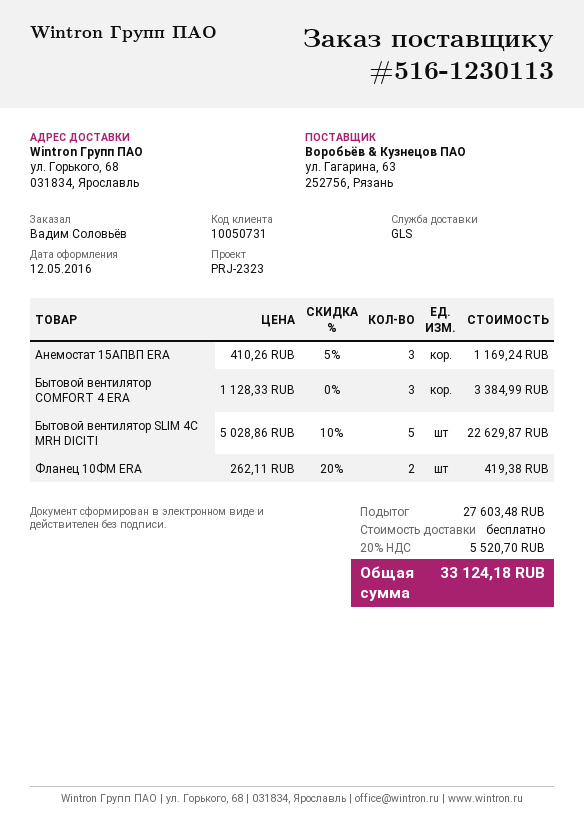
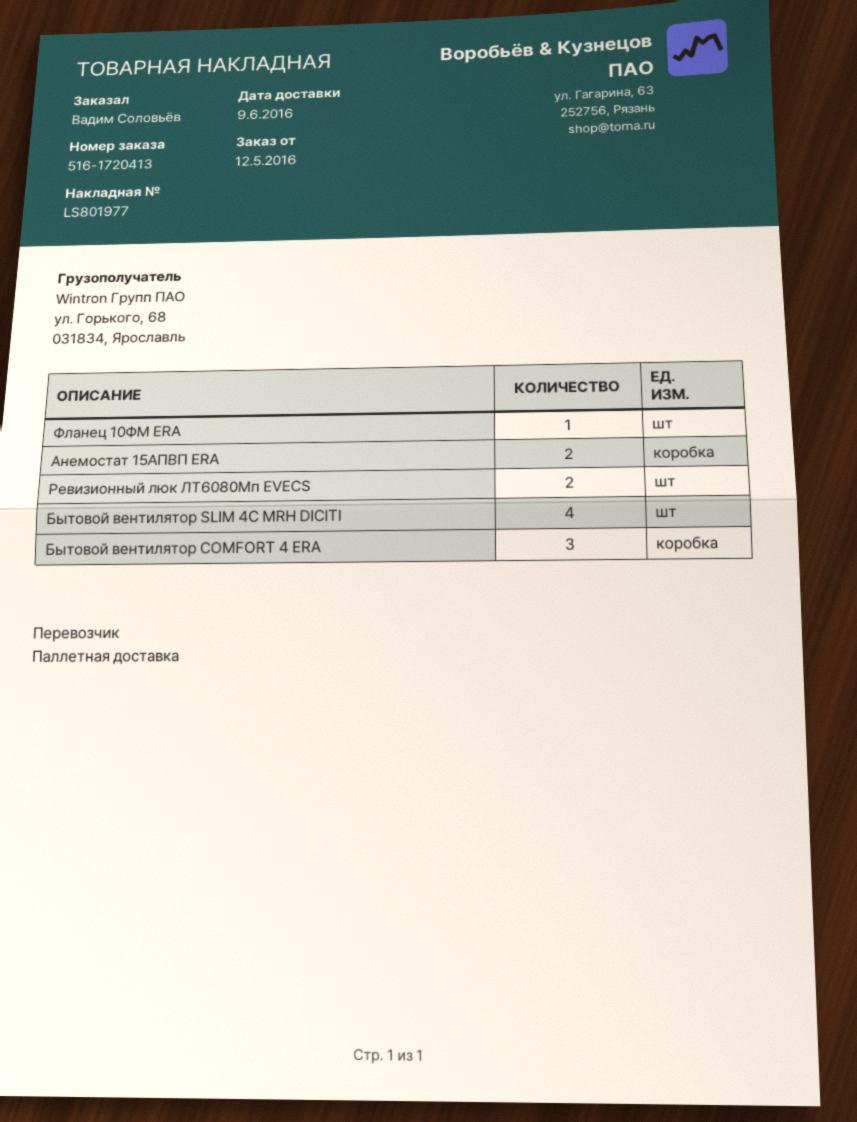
order number: 516-1230113 -> 516-1720413
shipping method: GLS -> pallet freight
Анемостат 15АПВП ERA: 3 -> 2
Бытовой вентилятор SLIM 4C MRH DICITI: 5 -> 4
Фланец 10ФМ ERA: 2 -> 1
Ревизионный люк ЛТ6080Мп EVECS: none -> 2

